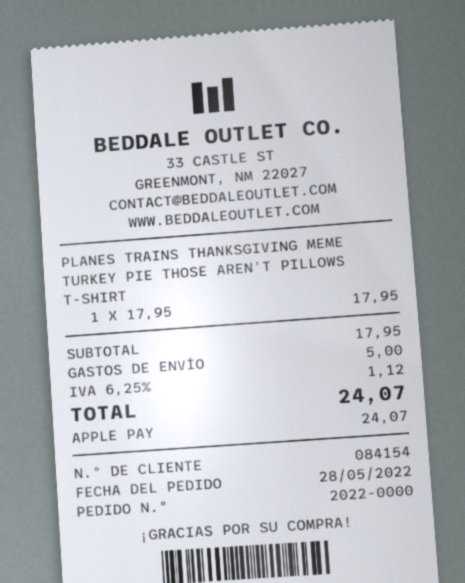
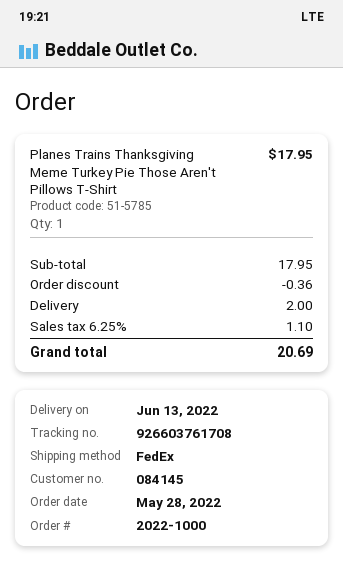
order number: 2022-0000 -> 2022-1000
customer number: 084154 -> 084145
discount: none -> 0.36
shipping: 5.00 -> 2.00
tax: 6.25% = 1.12 -> 6.25% = 1.10
total: 24.07 -> 20.69

